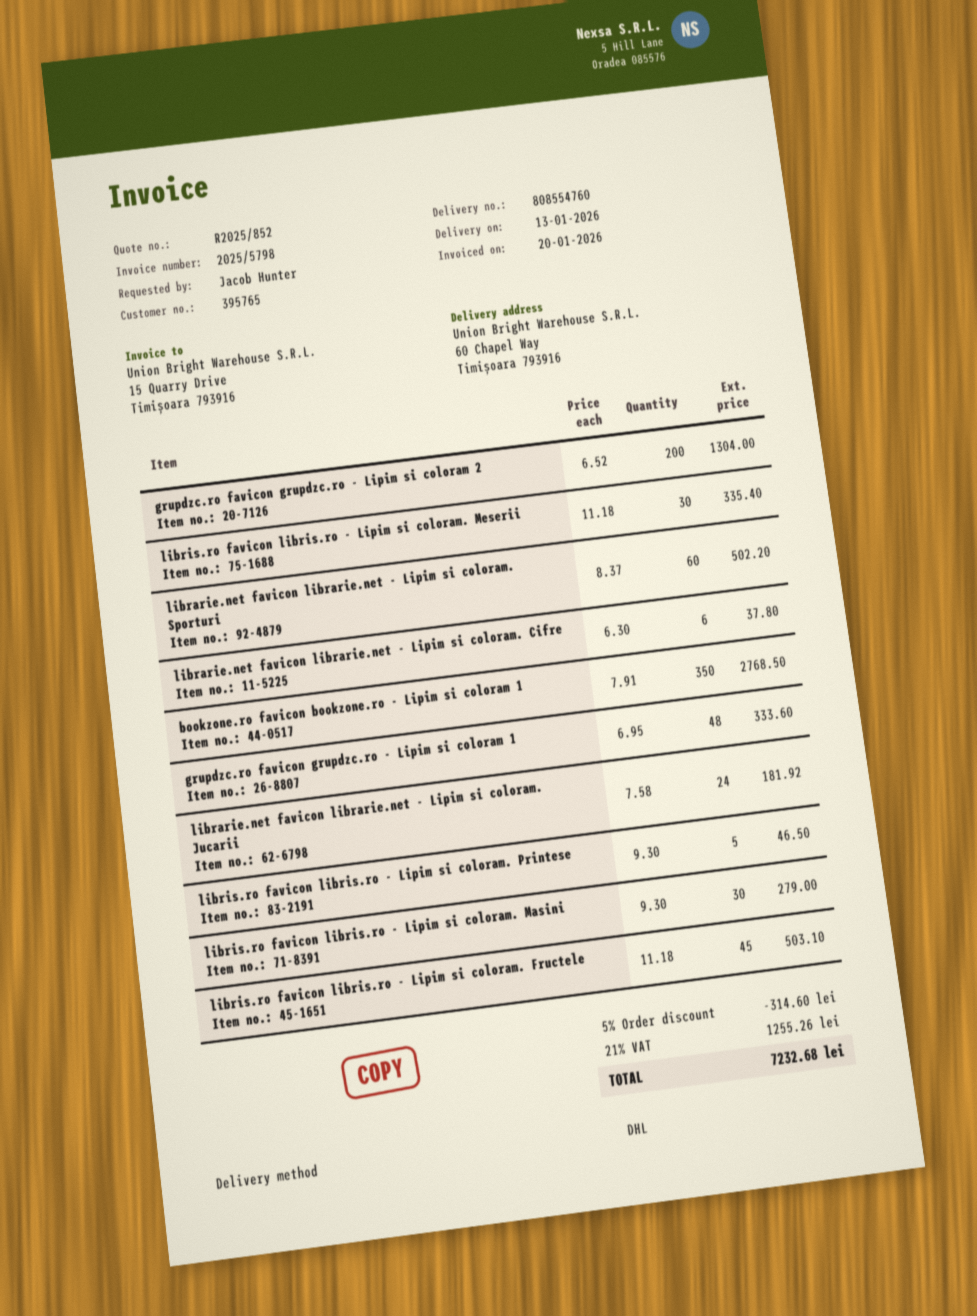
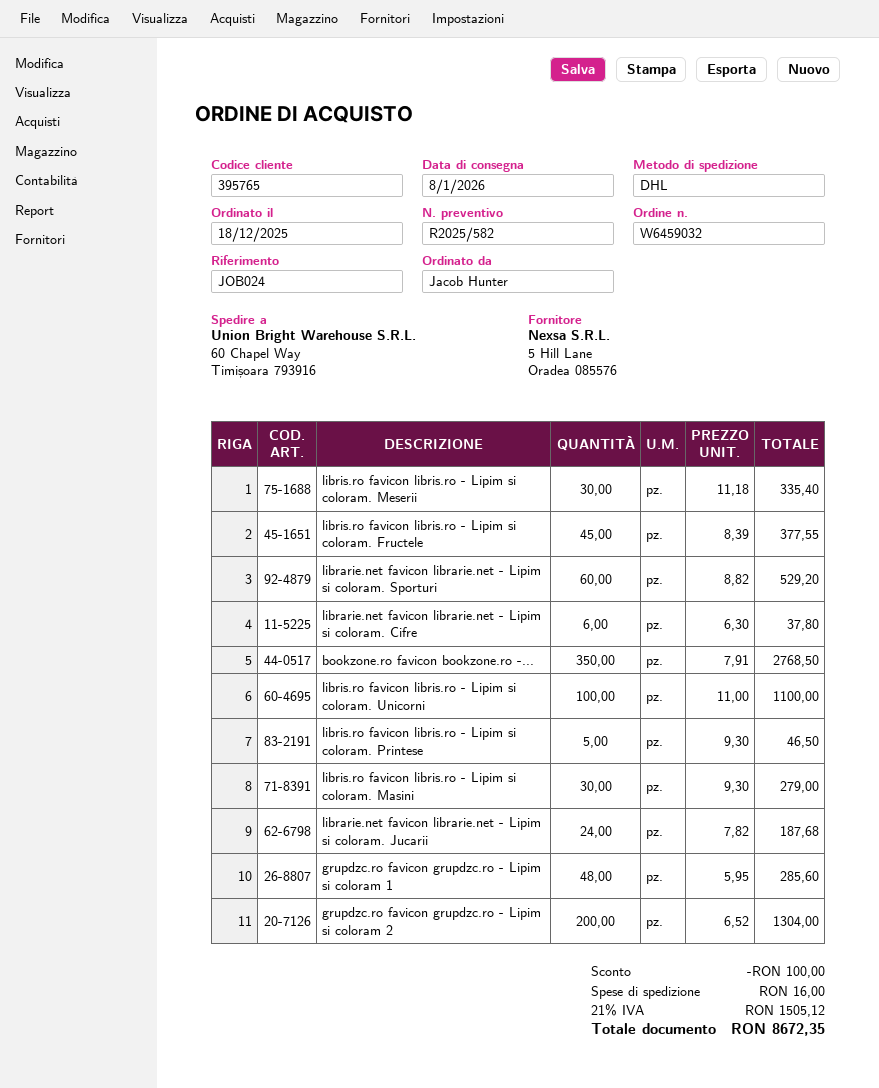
quote number: R2025/852 -> R2025/582
delivery date: 2026-01-13 -> 2026-01-08
librarie.net favicon librarie.net - Lipim si coloram. Sporturi: 60 x 8.37 = 502.20 -> 60 x 8.82 = 529.20
grupdzc.ro favicon grupdzc.ro - Lipim si coloram 1: 48 x 6.95 = 333.60 -> 48 x 5.95 = 285.60
librarie.net favicon librarie.net - Lipim si coloram. Jucarii: 24 x 7.58 = 181.92 -> 24 x 7.82 = 187.68
libris.ro favicon libris.ro - Lipim si coloram. Fructele: 45 x 11.18 = 503.10 -> 45 x 8.39 = 377.55
libris.ro favicon libris.ro - Lipim si coloram. Unicorni: none -> 100 x 11.00 = 1100.00
discount: 314.60 -> 100.00
shipping: none -> 16.00
tax: 21% = 1255.26 -> 21% = 1505.12
total: 7232.68 -> 8672.35

